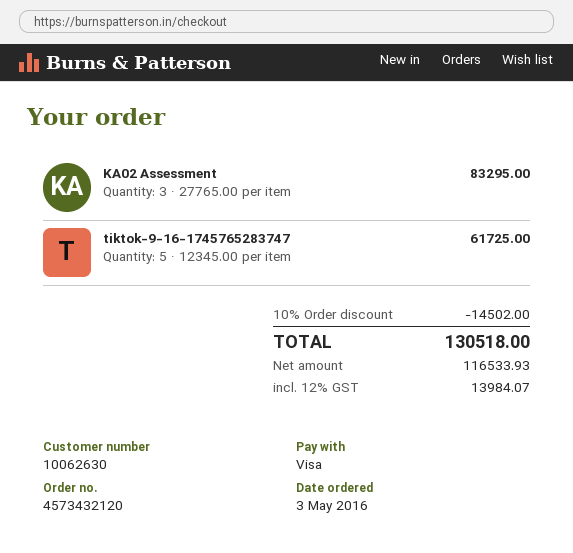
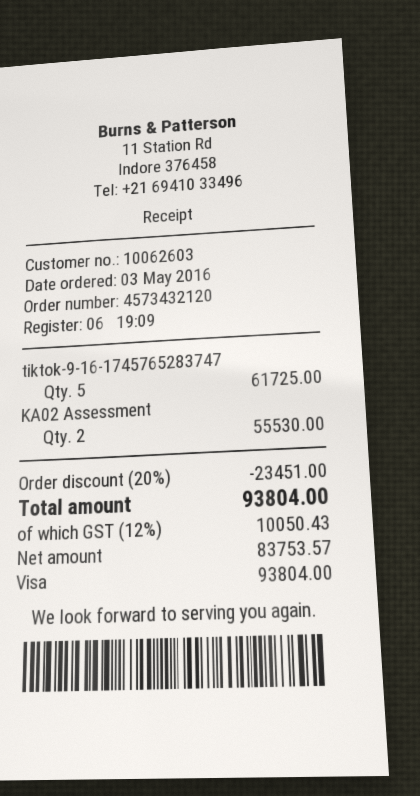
customer number: 10062630 -> 10062603
KA02 Assessment: 3 for 83295.00 -> 2 for 55530.00
discount: 10% = 14502.00 -> 20% = 23451.00
net: 116533.93 -> 83753.57
tax: 12% = 13984.07 -> 12% = 10050.43
total: 130518.00 -> 93804.00

